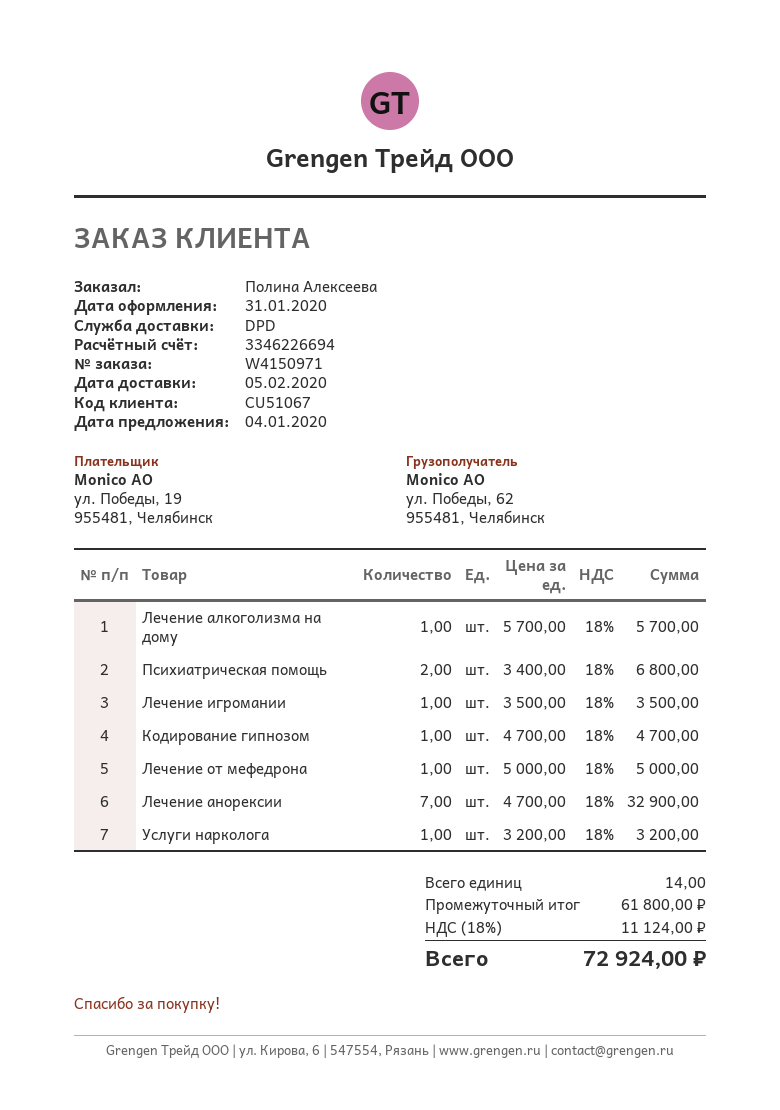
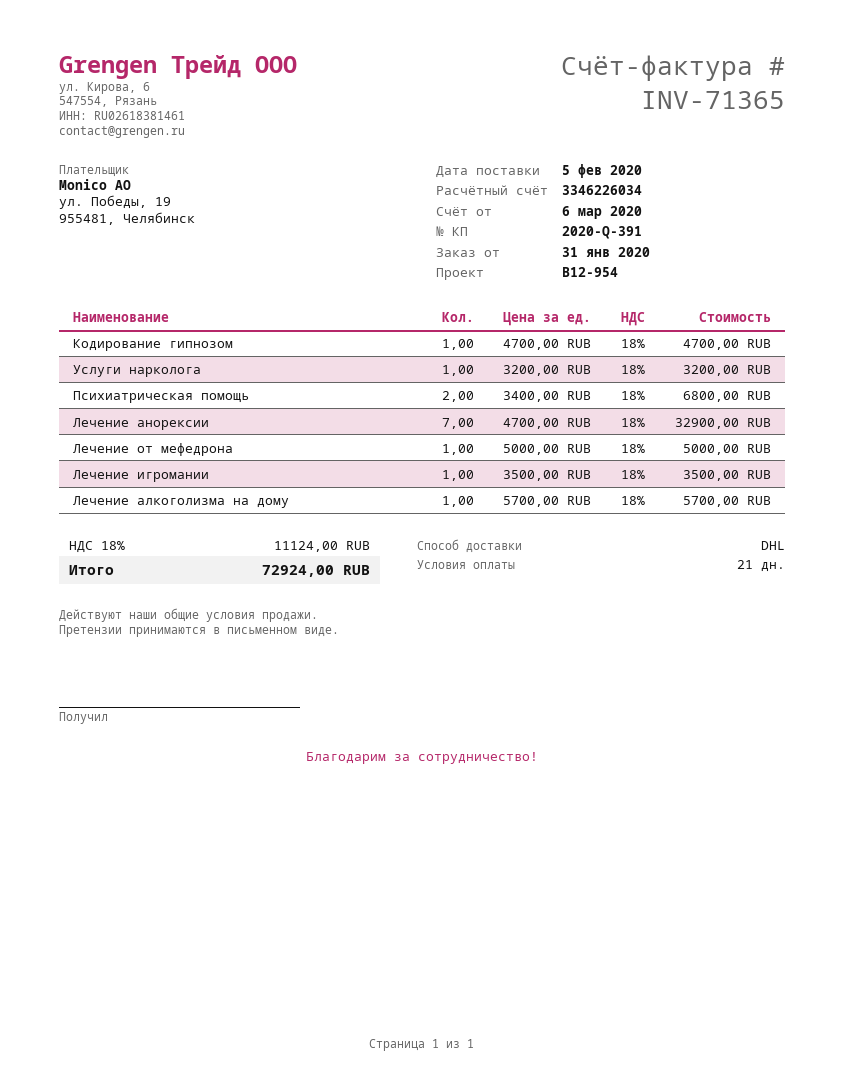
bank account: 3346226694 -> 3346226034
shipping method: DPD -> DHL

